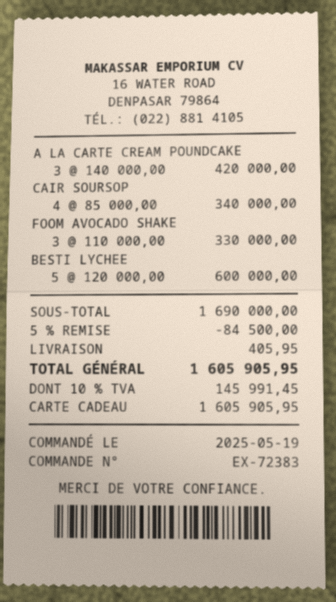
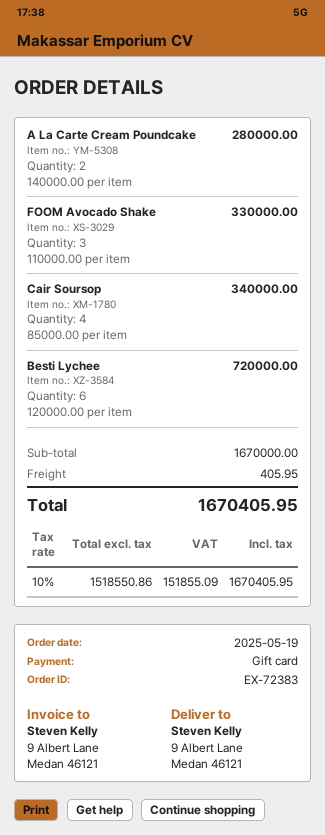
A LA CARTE CREAM POUNDCAKE: 3 x 140000.00 = 420000.00 -> 2 x 140000.00 = 280000.00
BESTI LYCHEE: 5 x 120000.00 = 600000.00 -> 6 x 120000.00 = 720000.00
subtotal: 1690000.00 -> 1670000.00
discount: 5% = 84500.00 -> none
tax: 10% = 145991.45 -> 10% = 151855.09
total: 1605905.95 -> 1670405.95

